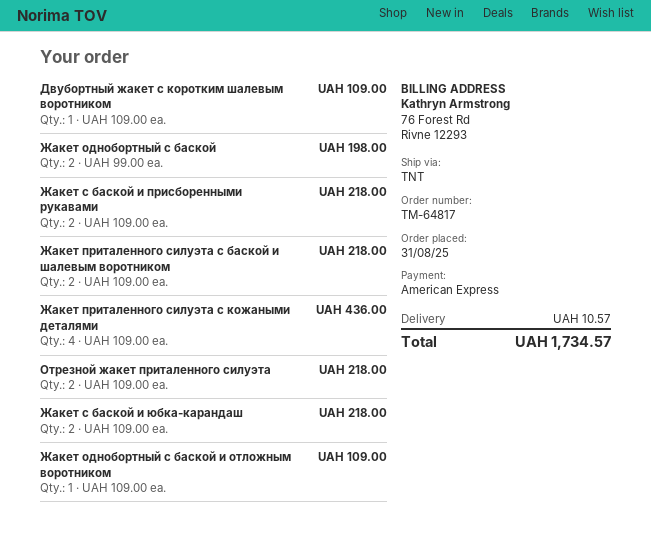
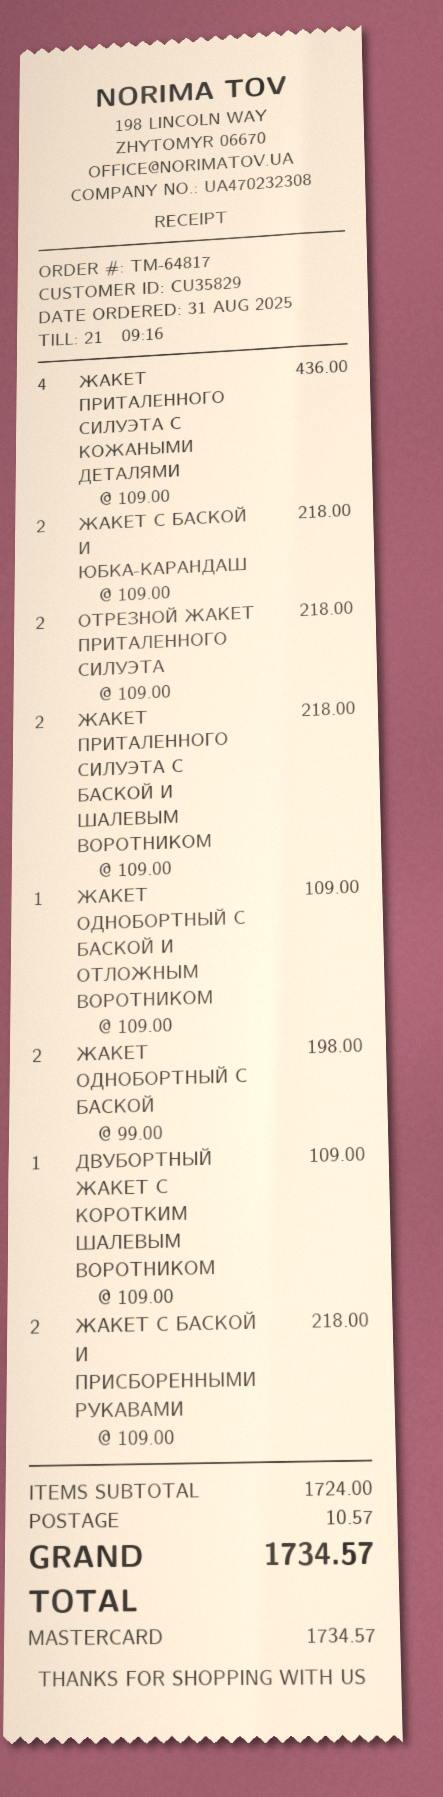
payment method: American Express -> Mastercard

